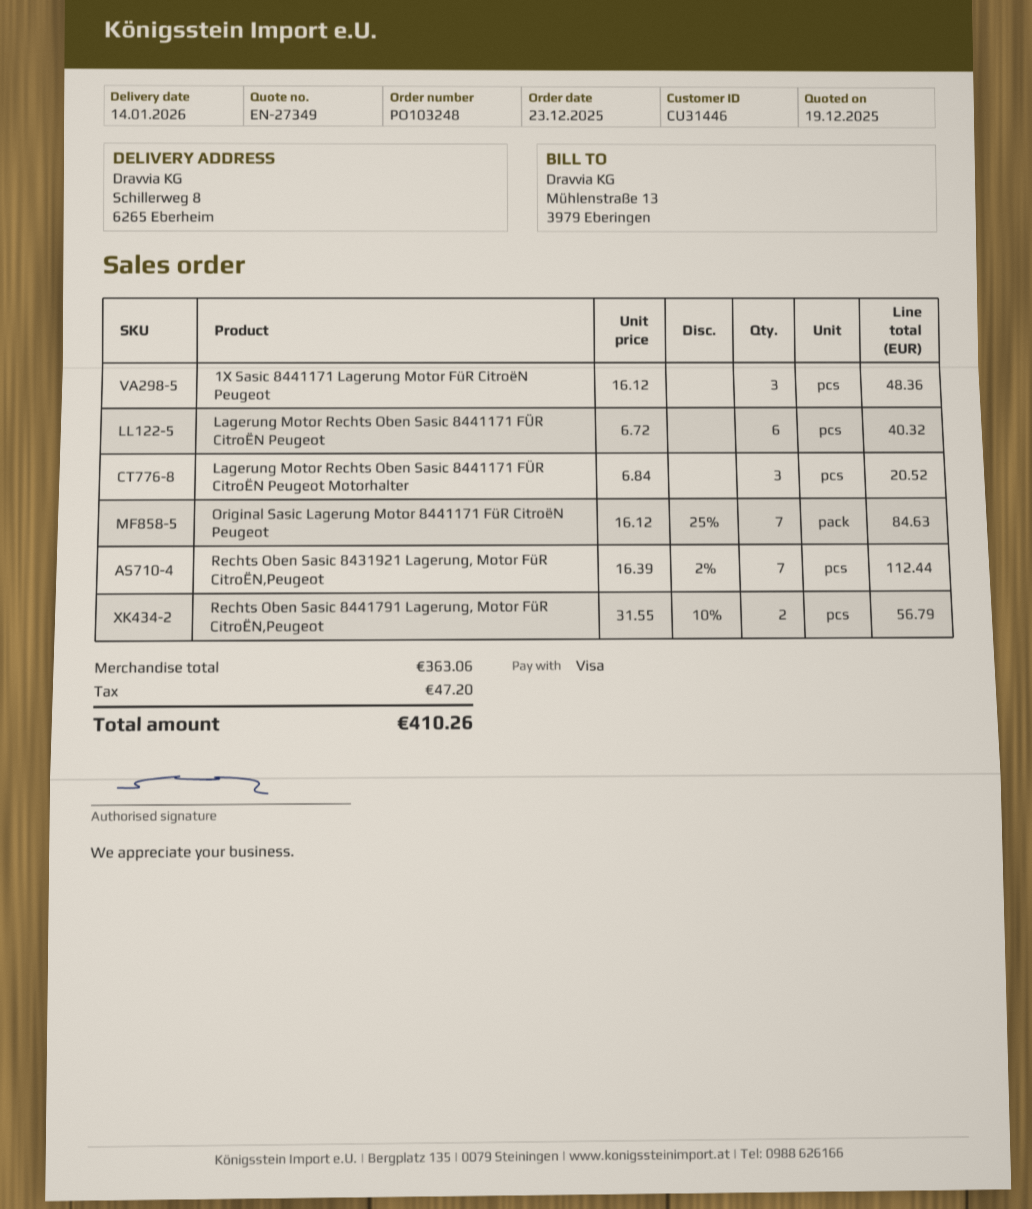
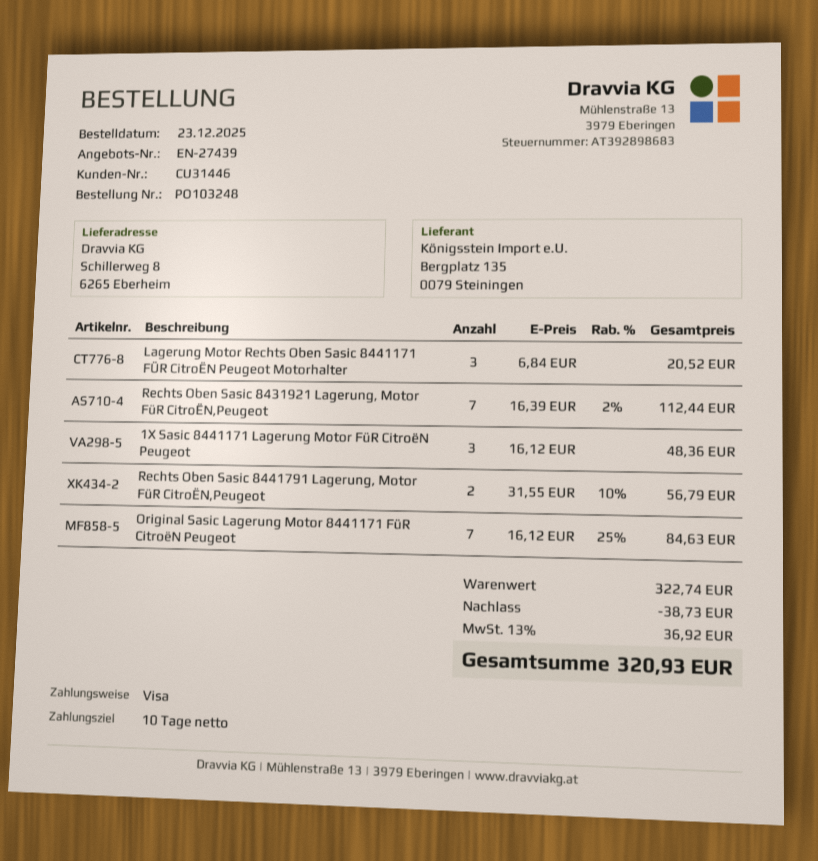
quote number: EN-27349 -> EN-27439
Lagerung Motor Rechts Oben Sasic 8441171 FÜR CitroËN Peugeot: 6 x 6.72 = 40.32 -> none
subtotal: 363.06 -> 322.74
discount: none -> 38.73
tax: 47.20 -> 36.92
total: 410.26 -> 320.93

